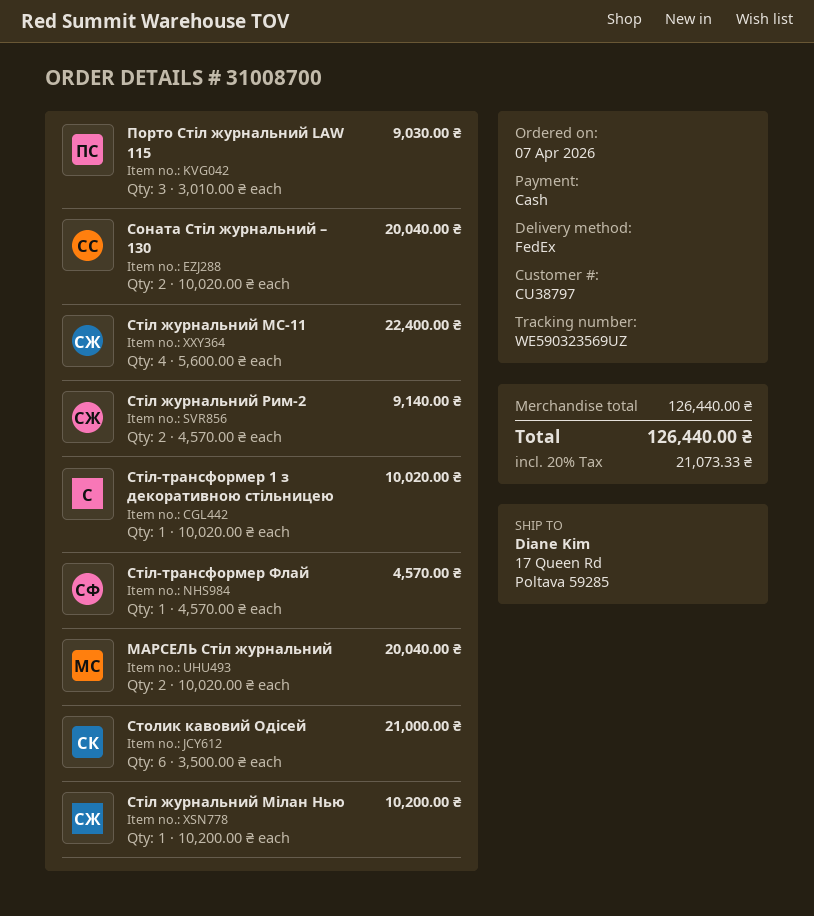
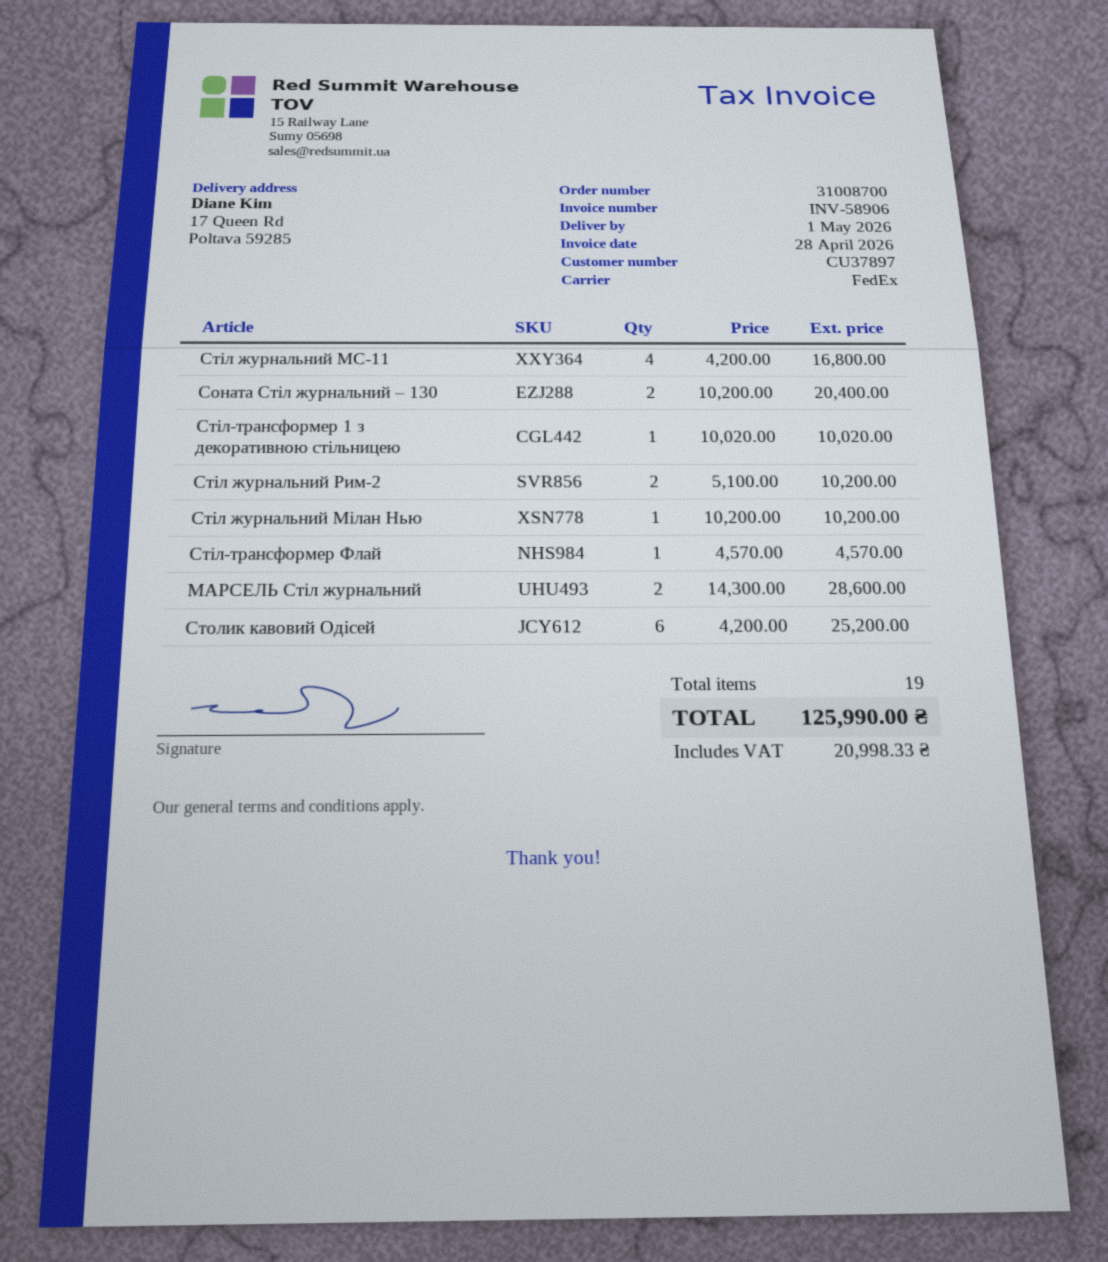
customer number: CU38797 -> CU37897
Порто Стіл журнальний LAW 115: 3 x 3010.00 = 9030.00 -> none
Соната Стіл журнальний – 130: 2 x 10020.00 = 20040.00 -> 2 x 10200.00 = 20400.00
Стіл журнальний МС-11: 4 x 5600.00 = 22400.00 -> 4 x 4200.00 = 16800.00
Стіл журнальний Рим-2: 2 x 4570.00 = 9140.00 -> 2 x 5100.00 = 10200.00
МАРСЕЛЬ Стіл журнальний: 2 x 10020.00 = 20040.00 -> 2 x 14300.00 = 28600.00
Столик кавовий Одісей: 6 x 3500.00 = 21000.00 -> 6 x 4200.00 = 25200.00
tax: 21073.33 -> 20998.33
total: 126440.00 -> 125990.00

